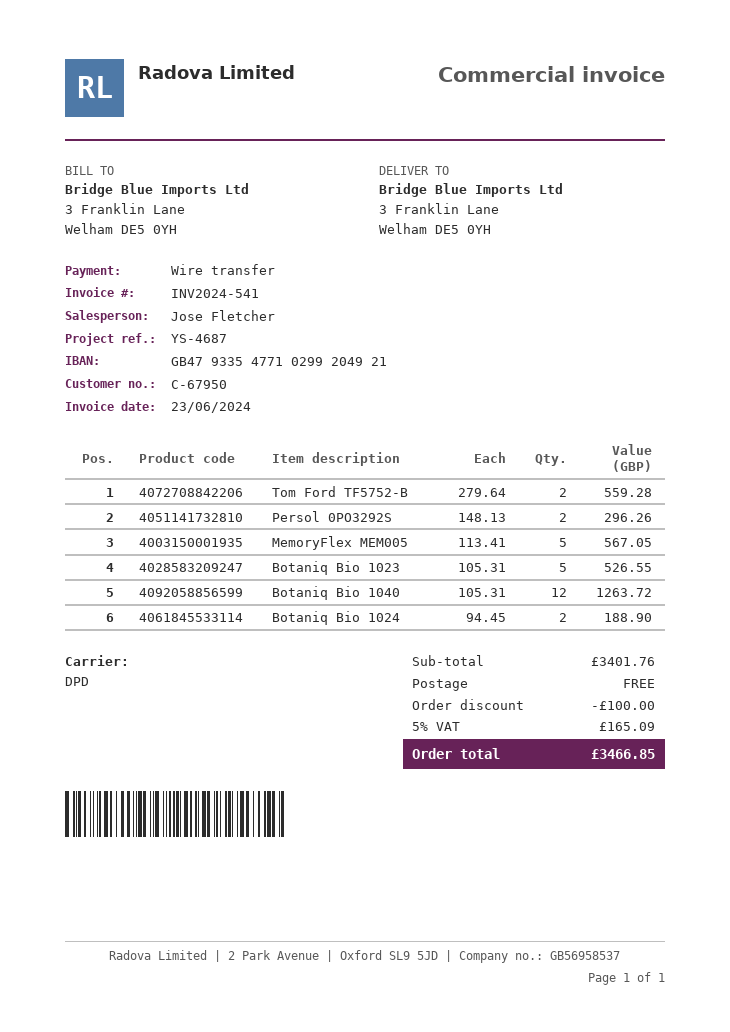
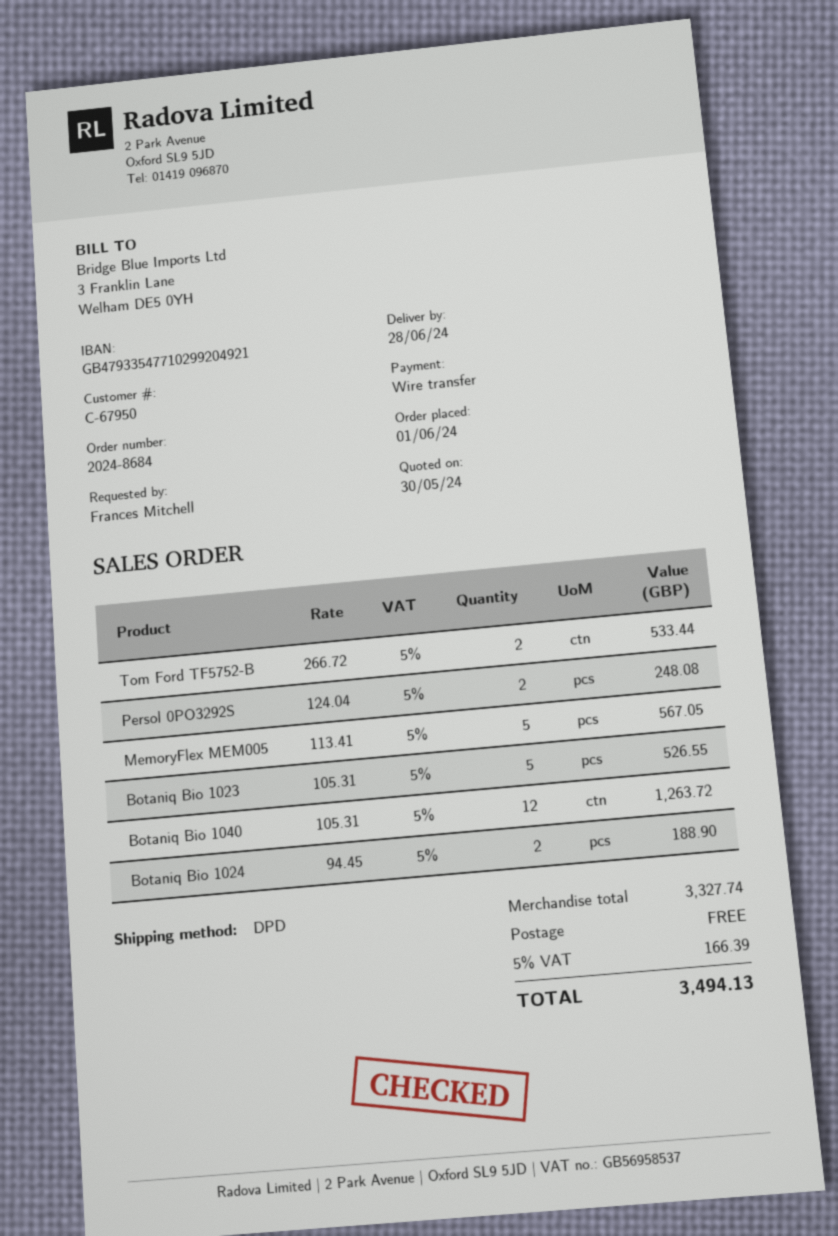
Tom Ford TF5752-B: 2 x 279.64 = 559.28 -> 2 x 266.72 = 533.44
Persol 0PO3292S: 2 x 148.13 = 296.26 -> 2 x 124.04 = 248.08
subtotal: 3401.76 -> 3327.74
discount: 100.00 -> none
tax: 5% = 165.09 -> 5% = 166.39
total: 3466.85 -> 3494.13

